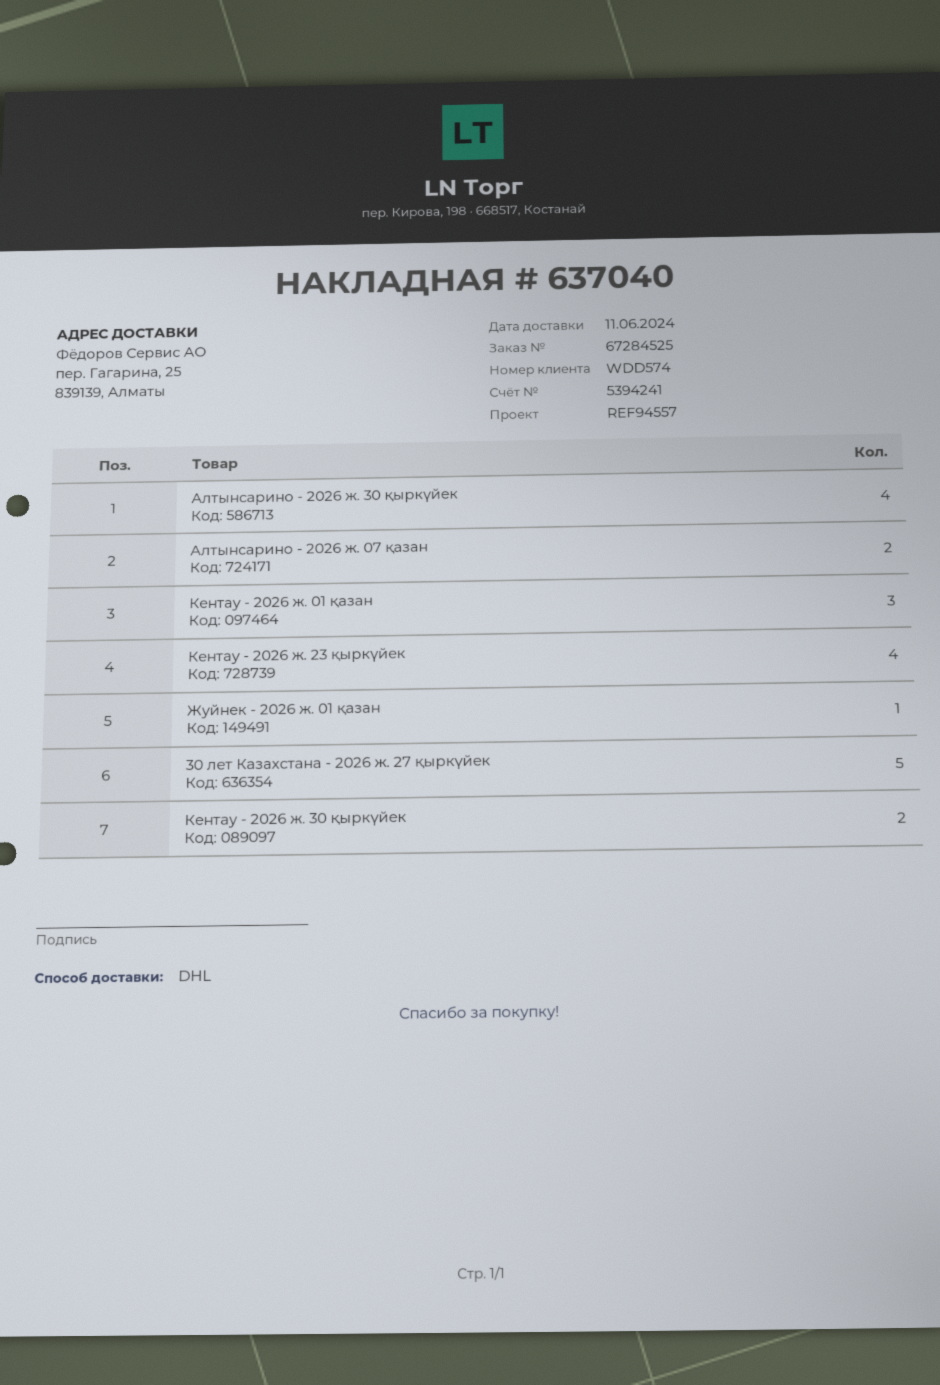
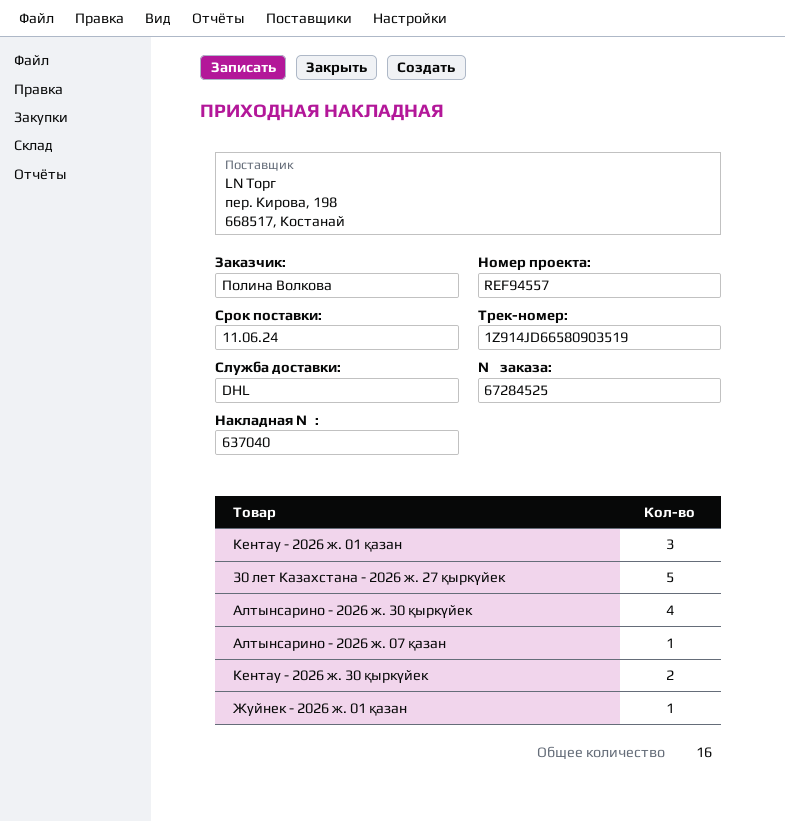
Алтынсарино - 2026 ж. 07 қазан: 2 -> 1
Кентау - 2026 ж. 23 қыркүйек: 4 -> none

